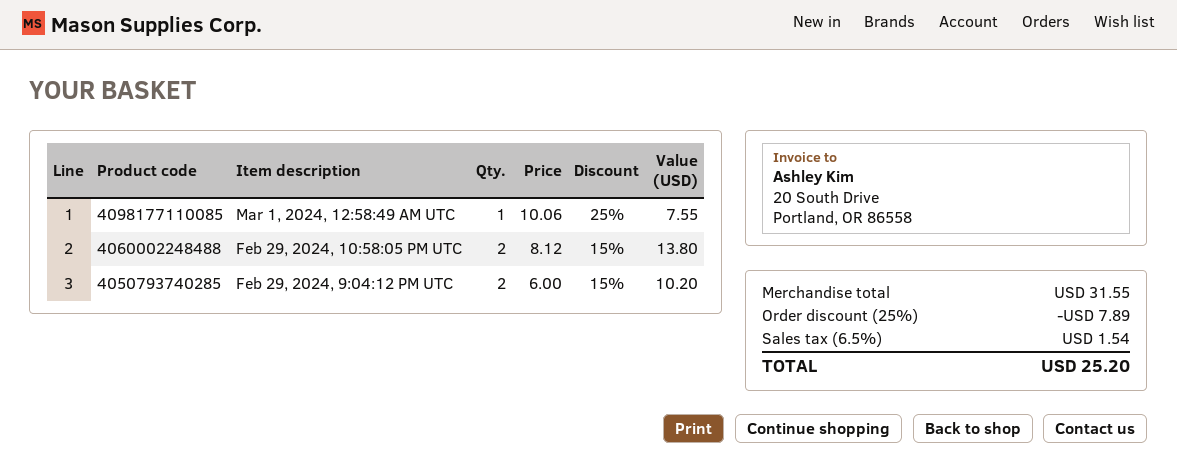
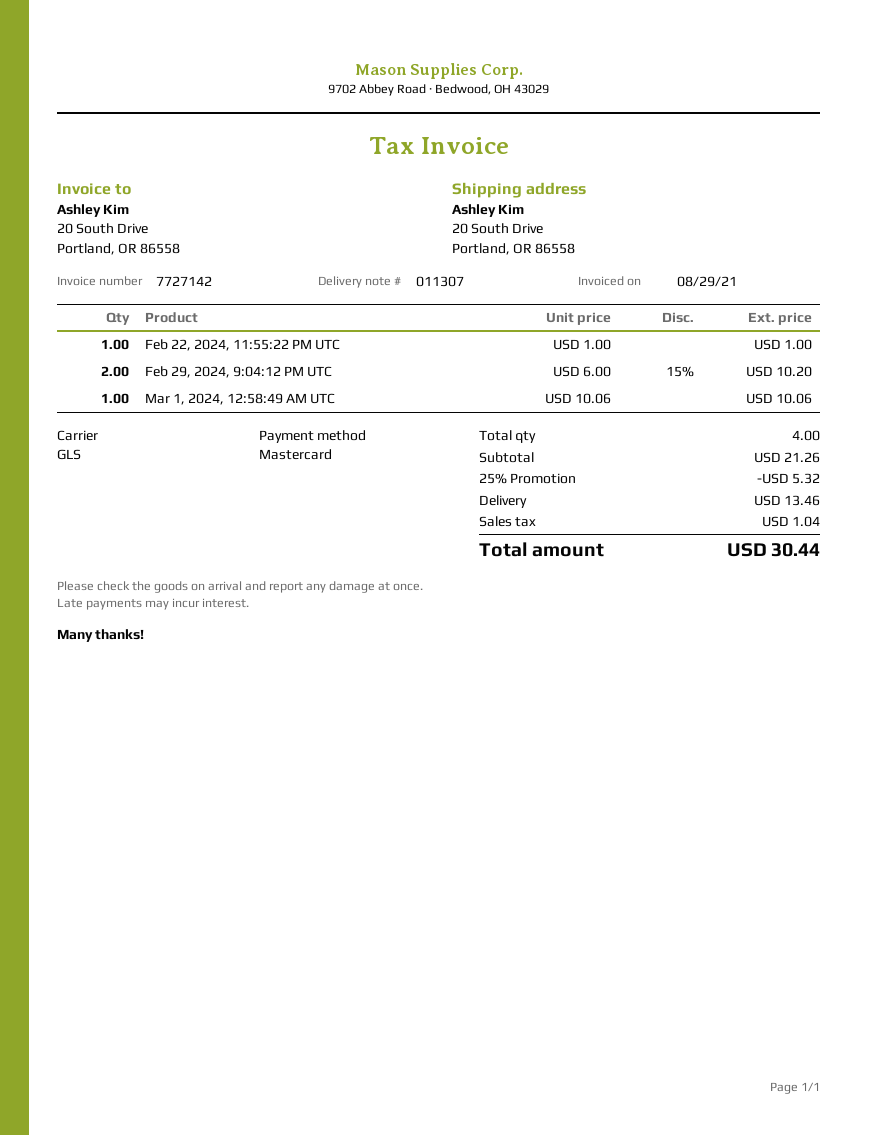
Mar 1, 2024, 12:58:49 AM UTC: 1 x 10.06 - 25% = 7.55 -> 1 x 10.06 = 10.06
Feb 29, 2024, 10:58:05 PM UTC: 2 x 8.12 - 15% = 13.80 -> none
Feb 22, 2024, 11:55:22 PM UTC: none -> 1 x 1.00 = 1.00
subtotal: 31.55 -> 21.26
discount: 25% = 7.89 -> 25% = 5.32
shipping: none -> 13.46
tax: 1.54 -> 1.04
total: 25.20 -> 30.44

